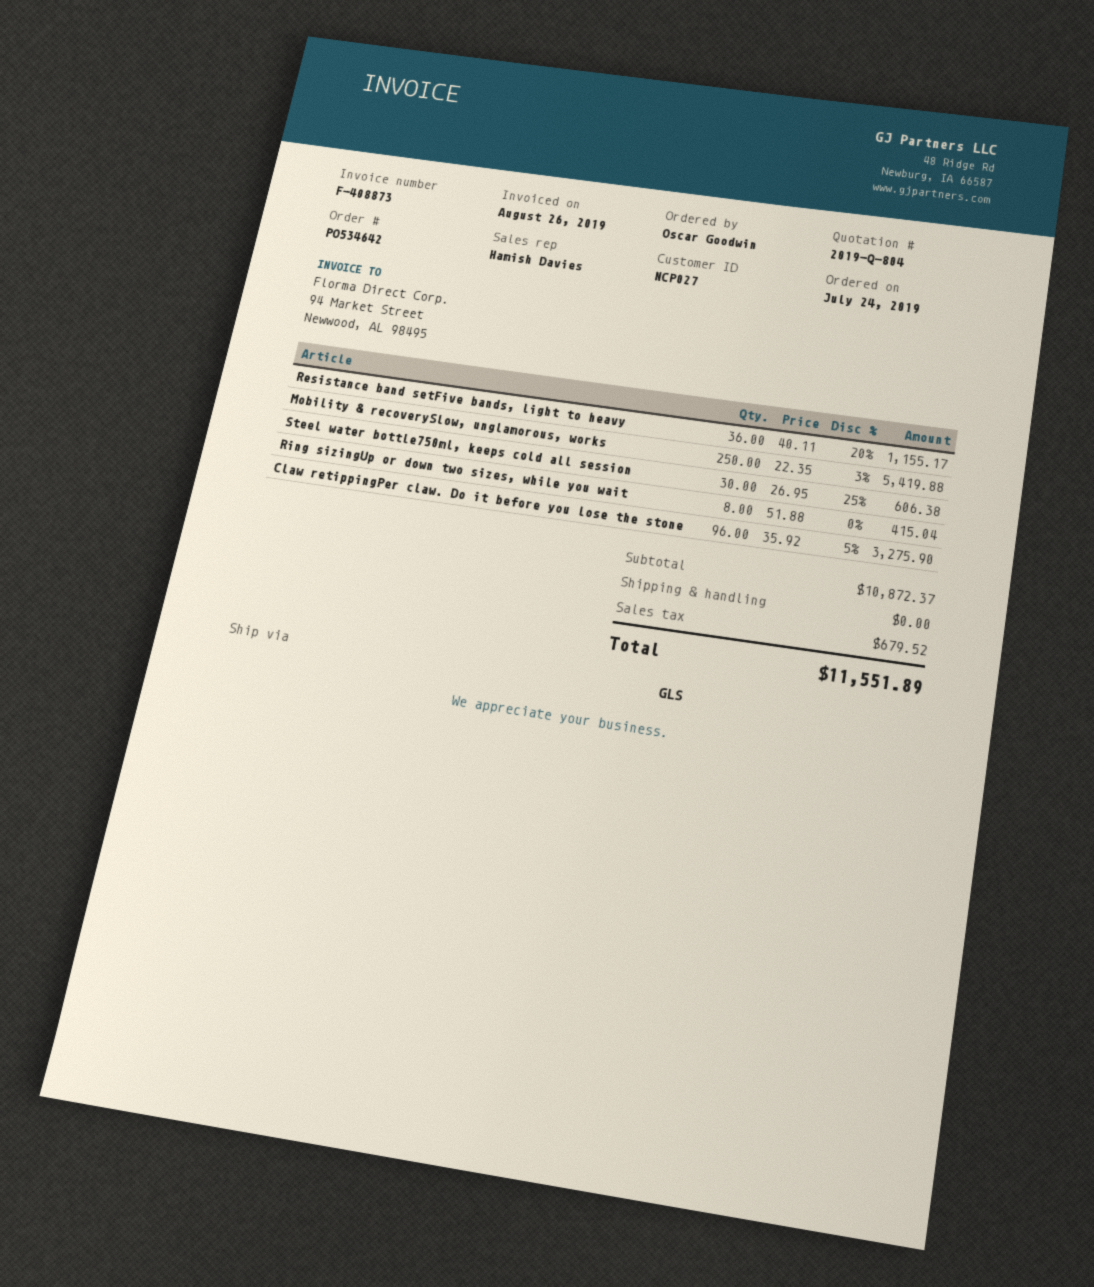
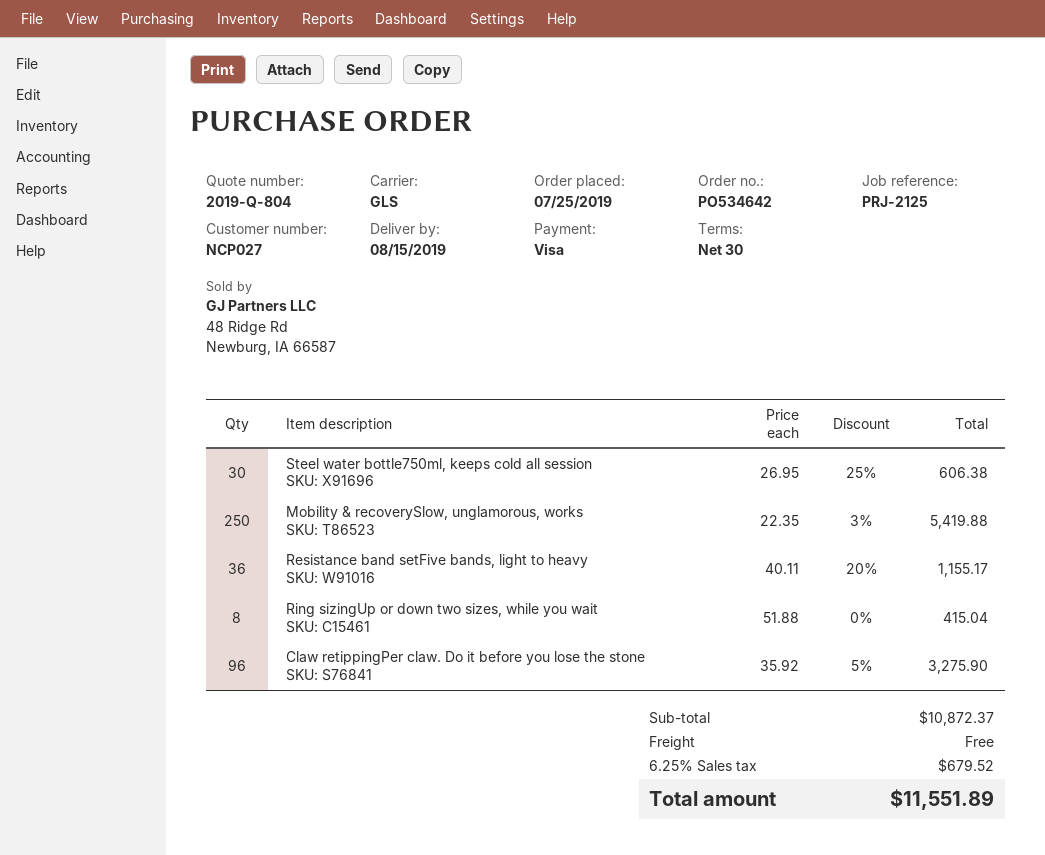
order date: 2019-07-24 -> 2019-07-25

